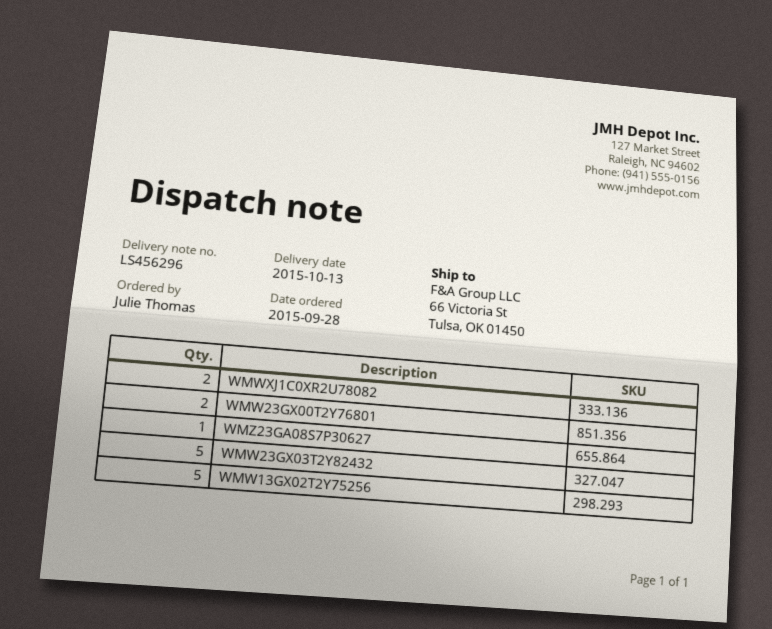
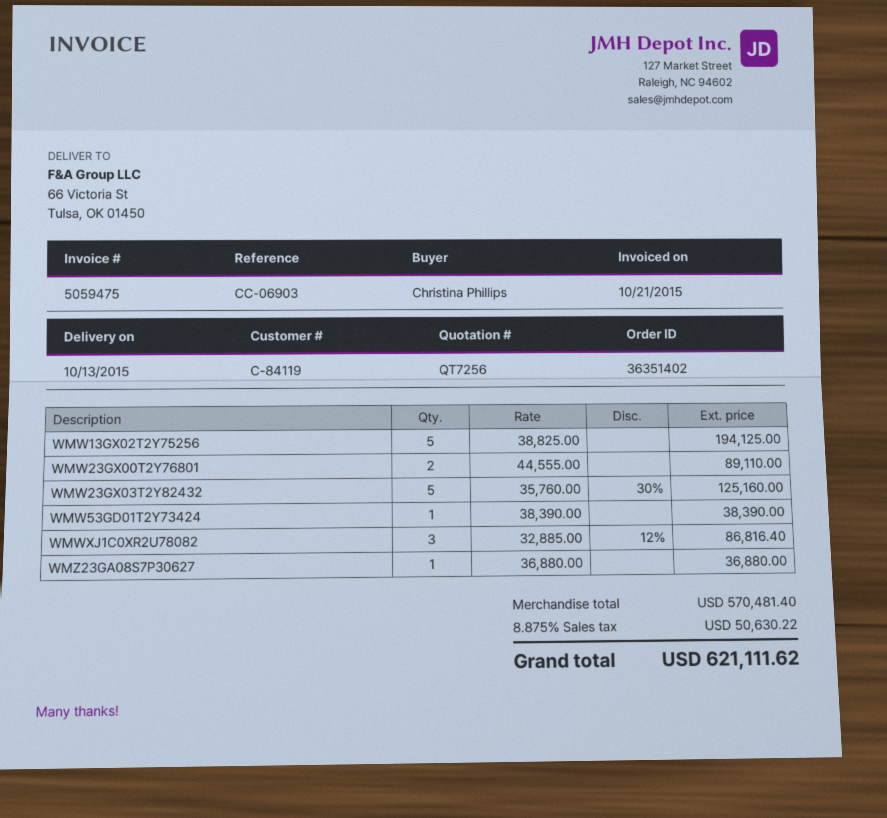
ordered by: Julie Thomas -> Christina Phillips
WMWXJ1C0XR2U78082: 2 -> 3
WMW53GD01T2Y73424: none -> 1

